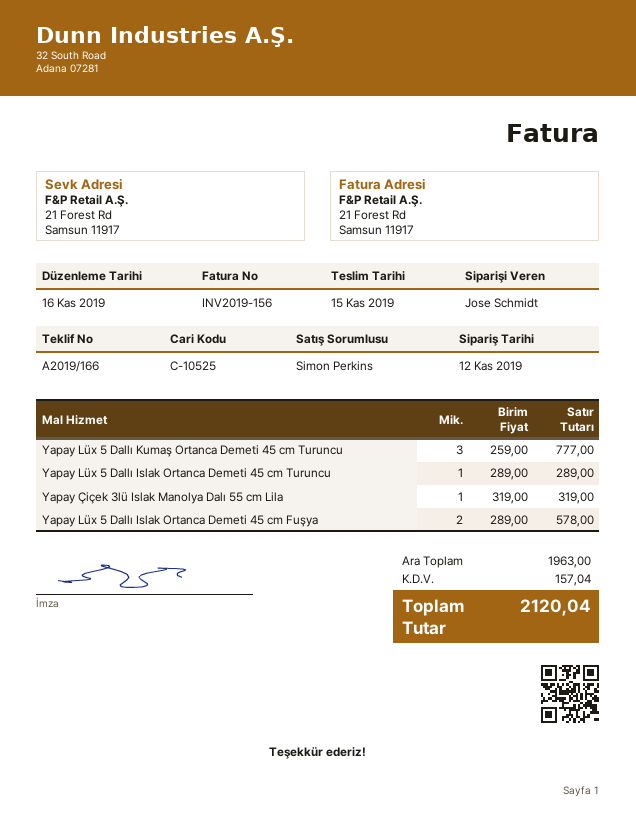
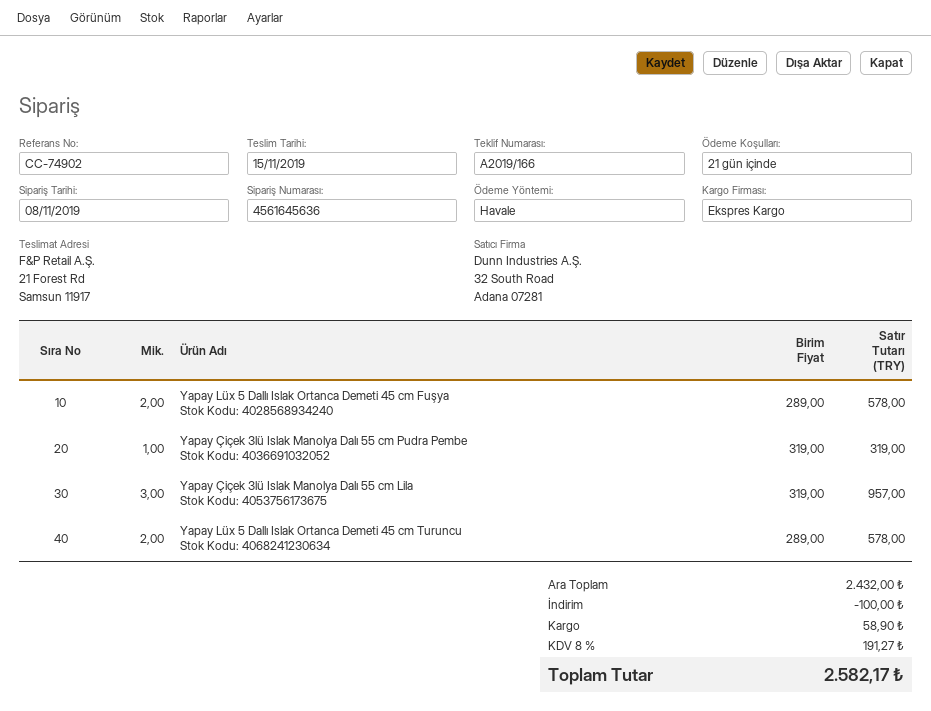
order date: 2019-11-12 -> 2019-11-08
Yapay Lüx 5 Dallı Kumaş Ortanca Demeti 45 cm Turuncu: 3 x 259.00 = 777.00 -> none
Yapay Lüx 5 Dallı Islak Ortanca Demeti 45 cm Turuncu: 1 x 289.00 = 289.00 -> 2 x 289.00 = 578.00
Yapay Çiçek 3lü Islak Manolya Dalı 55 cm Lila: 1 x 319.00 = 319.00 -> 3 x 319.00 = 957.00
Yapay Çiçek 3lü Islak Manolya Dalı 55 cm Pudra Pembe: none -> 1 x 319.00 = 319.00
subtotal: 1963.00 -> 2432.00
discount: none -> 100.00
shipping: none -> 58.90
tax: 157.04 -> 191.27
total: 2120.04 -> 2582.17

